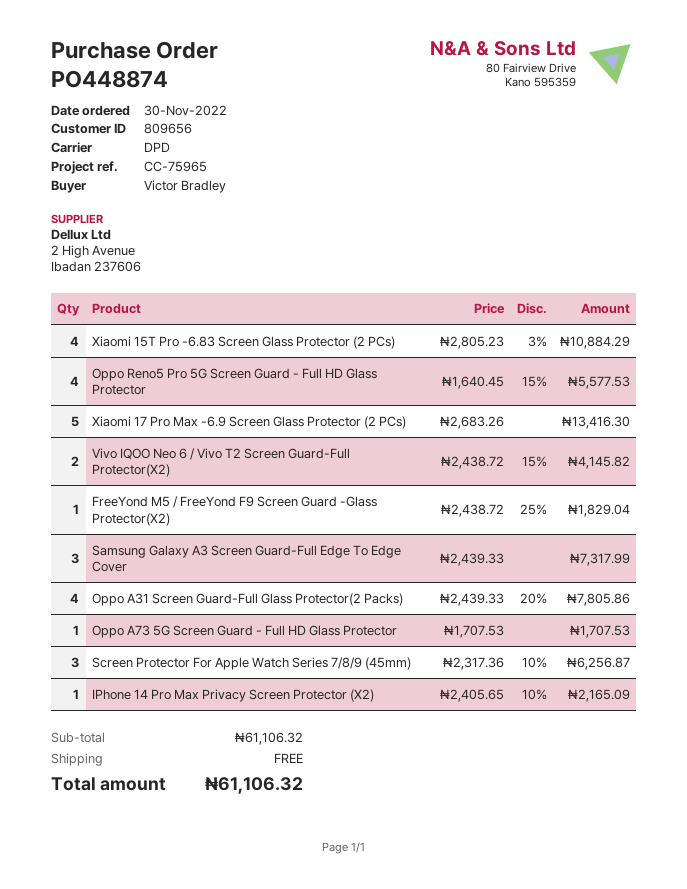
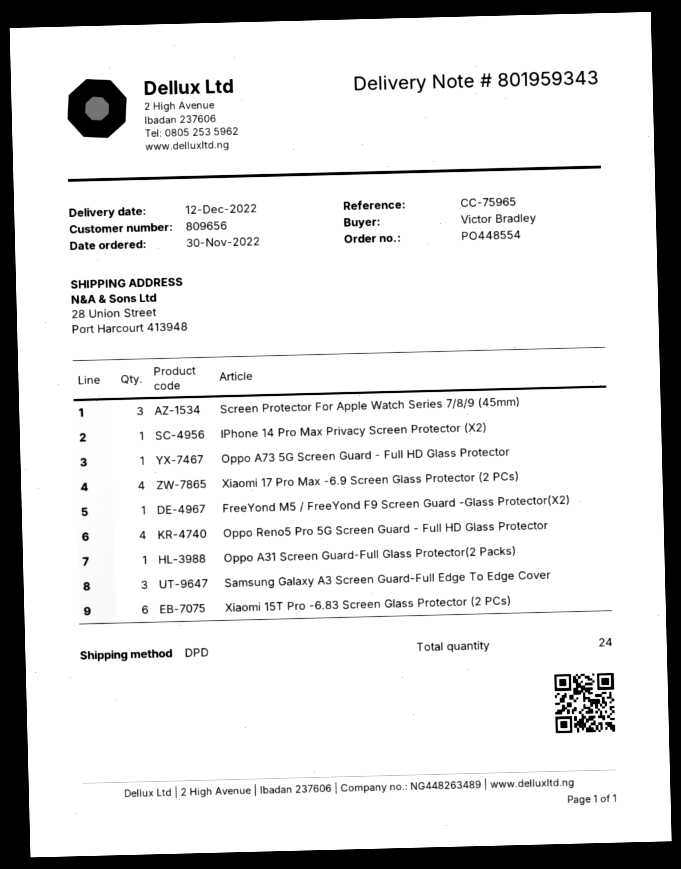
order number: PO448874 -> PO448554
Xiaomi 15T Pro -6.83 Screen Glass Protector (2 PCs): 4 -> 6
Xiaomi 17 Pro Max -6.9 Screen Glass Protector (2 PCs): 5 -> 4
Vivo IQOO Neo 6 / Vivo T2 Screen Guard-Full Protector(X2): 2 -> none
Oppo A31 Screen Guard-Full Glass Protector(2 Packs): 4 -> 1

